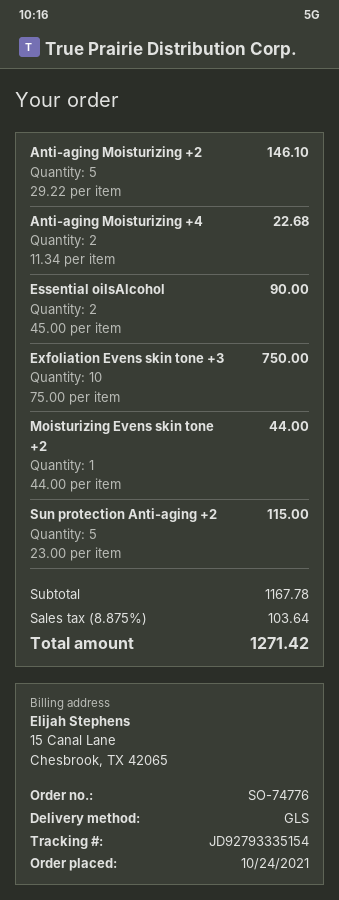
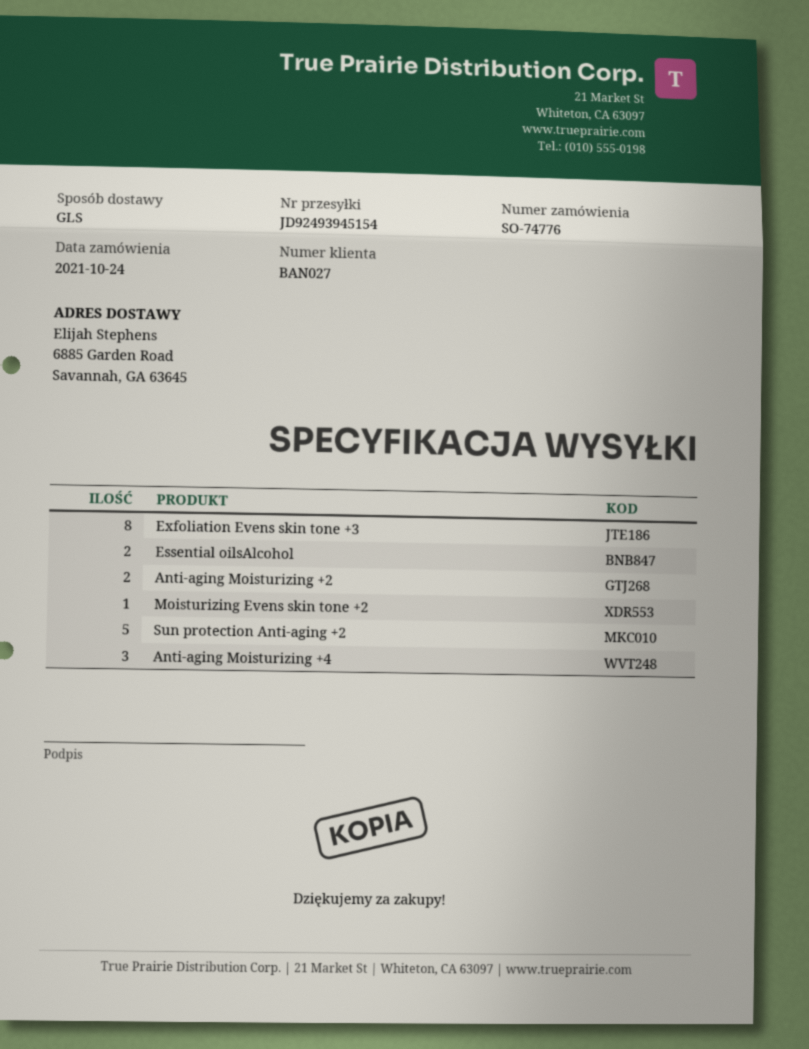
tracking number: JD92793335154 -> JD92493945154
Anti-aging Moisturizing +2: 5 -> 2
Anti-aging Moisturizing +4: 2 -> 3
Exfoliation Evens skin tone +3: 10 -> 8

